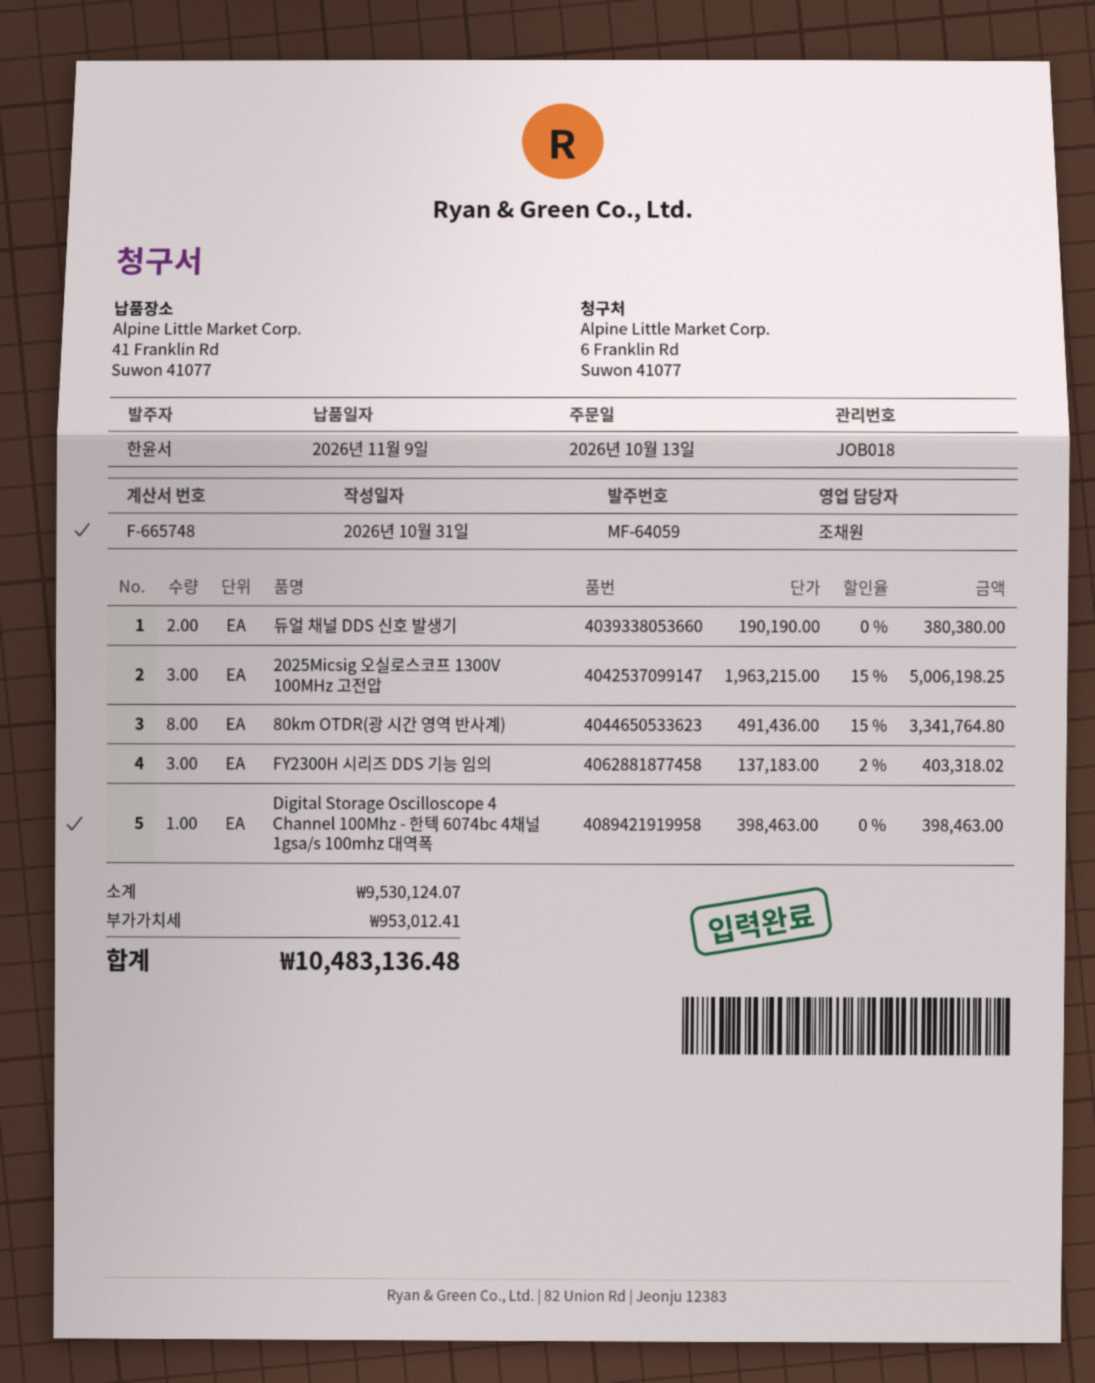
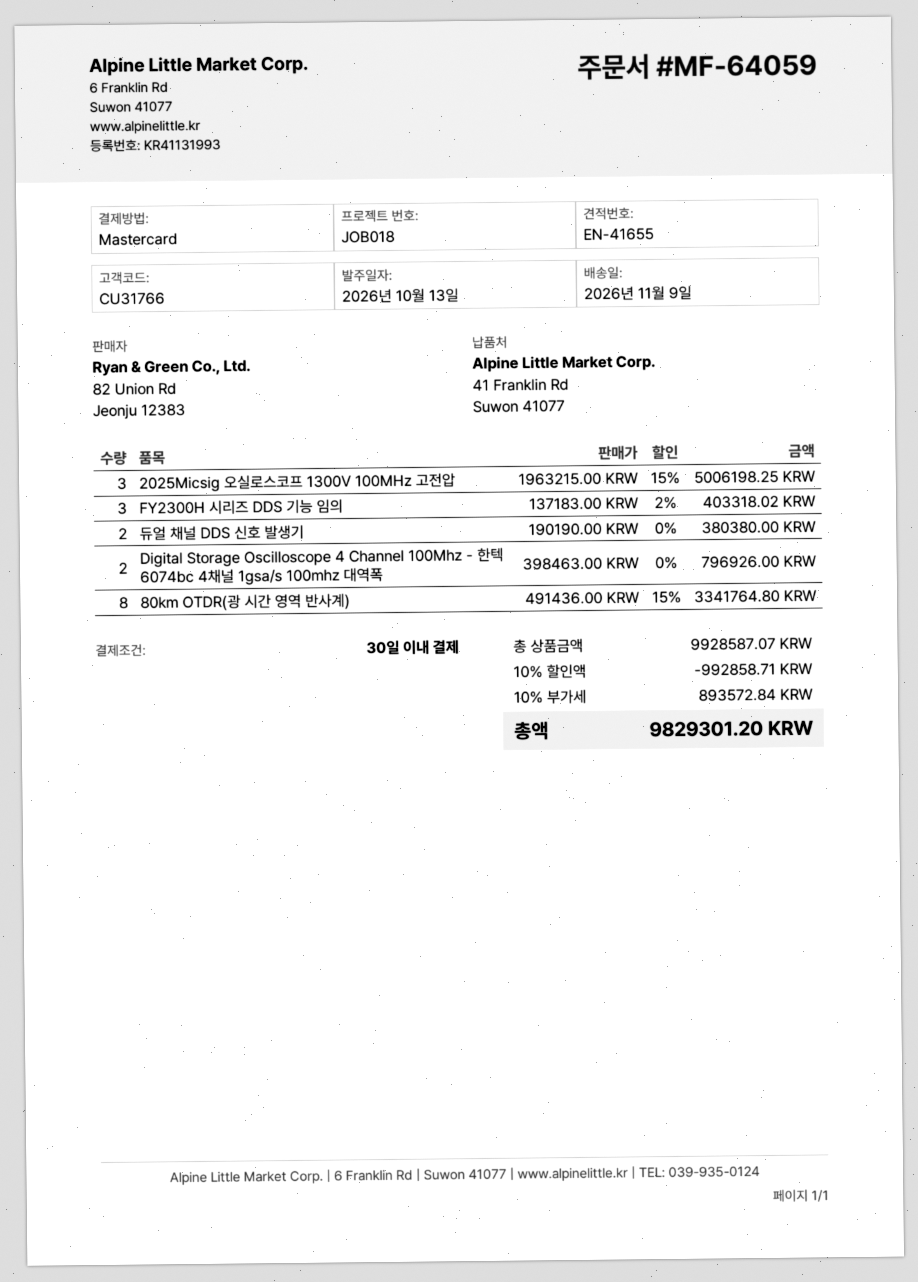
Digital Storage Oscilloscope 4 Channel 100Mhz - 한텍 6074bc 4채널 1gsa/s 100mhz 대역폭: 1 x 398463.00 = 398463.00 -> 2 x 398463.00 = 796926.00
subtotal: 9530124.07 -> 9928587.07
discount: none -> 10% = 992858.71
tax: 953012.41 -> 893572.84
total: 10483136.48 -> 9829301.20

